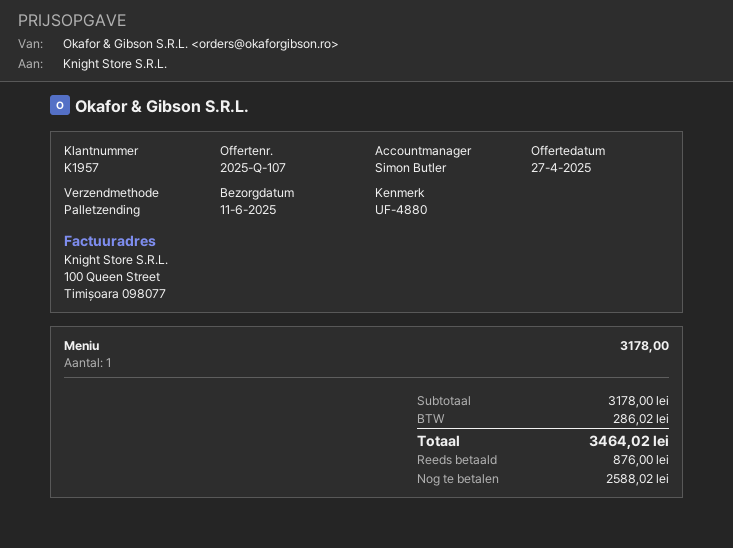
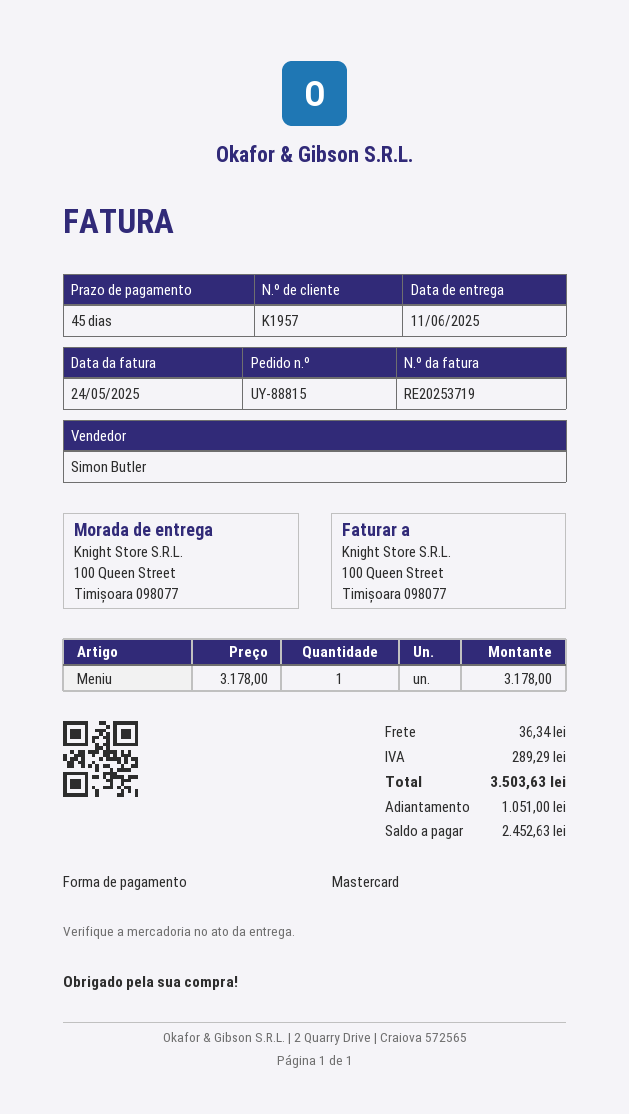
shipping: none -> 36.34
tax: 286.02 -> 289.29
total: 3464.02 -> 3503.63
deposit: 876.00 -> 1051.00
balance: 2588.02 -> 2452.63

